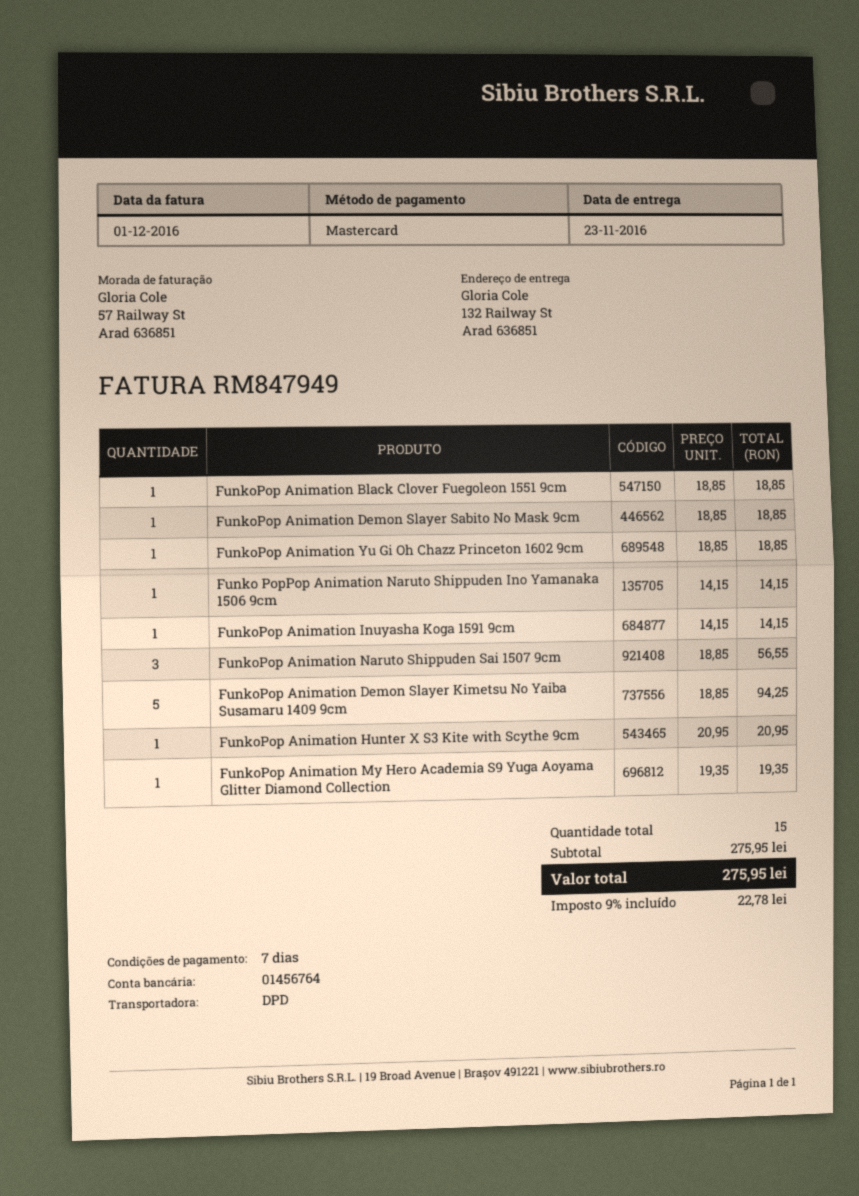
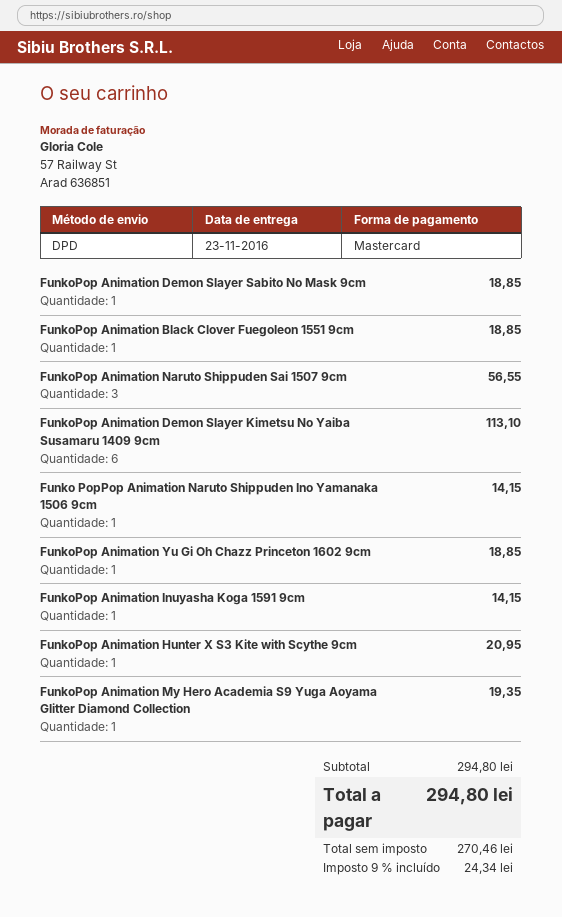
FunkoPop Animation Demon Slayer Kimetsu No Yaiba Susamaru 1409 9cm: 5 for 94.25 -> 6 for 113.10
subtotal: 275.95 -> 294.80
tax: 9% = 22.78 -> 9% = 24.34
total: 275.95 -> 294.80

